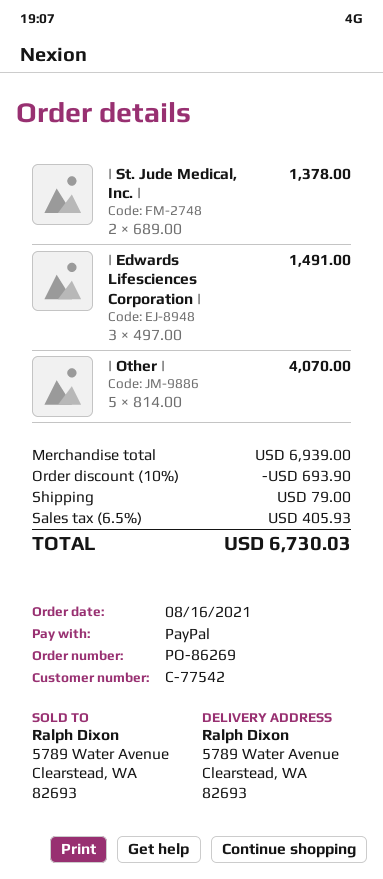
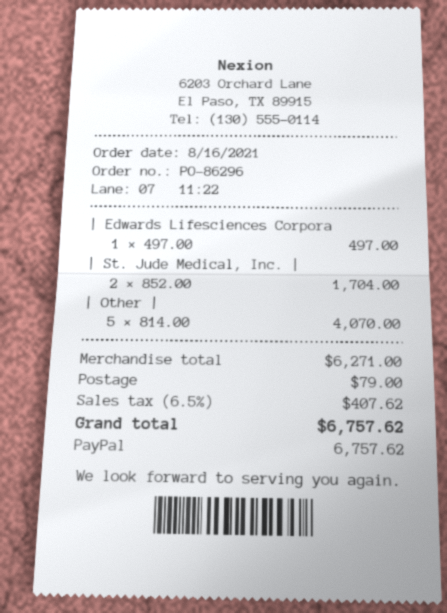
order number: PO-86269 -> PO-86296
| St. Jude Medical, Inc. |: 2 x 689.00 = 1378.00 -> 2 x 852.00 = 1704.00
| Edwards Lifesciences Corporation |: 3 x 497.00 = 1491.00 -> 1 x 497.00 = 497.00
subtotal: 6939.00 -> 6271.00
discount: 10% = 693.90 -> none
tax: 6.5% = 405.93 -> 6.5% = 407.62
total: 6730.03 -> 6757.62

